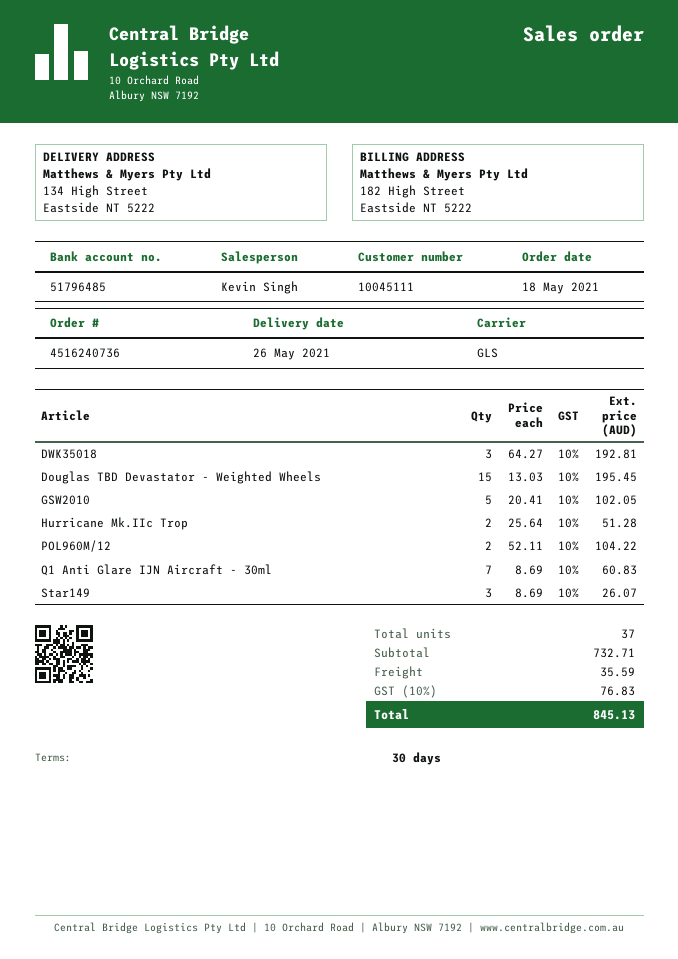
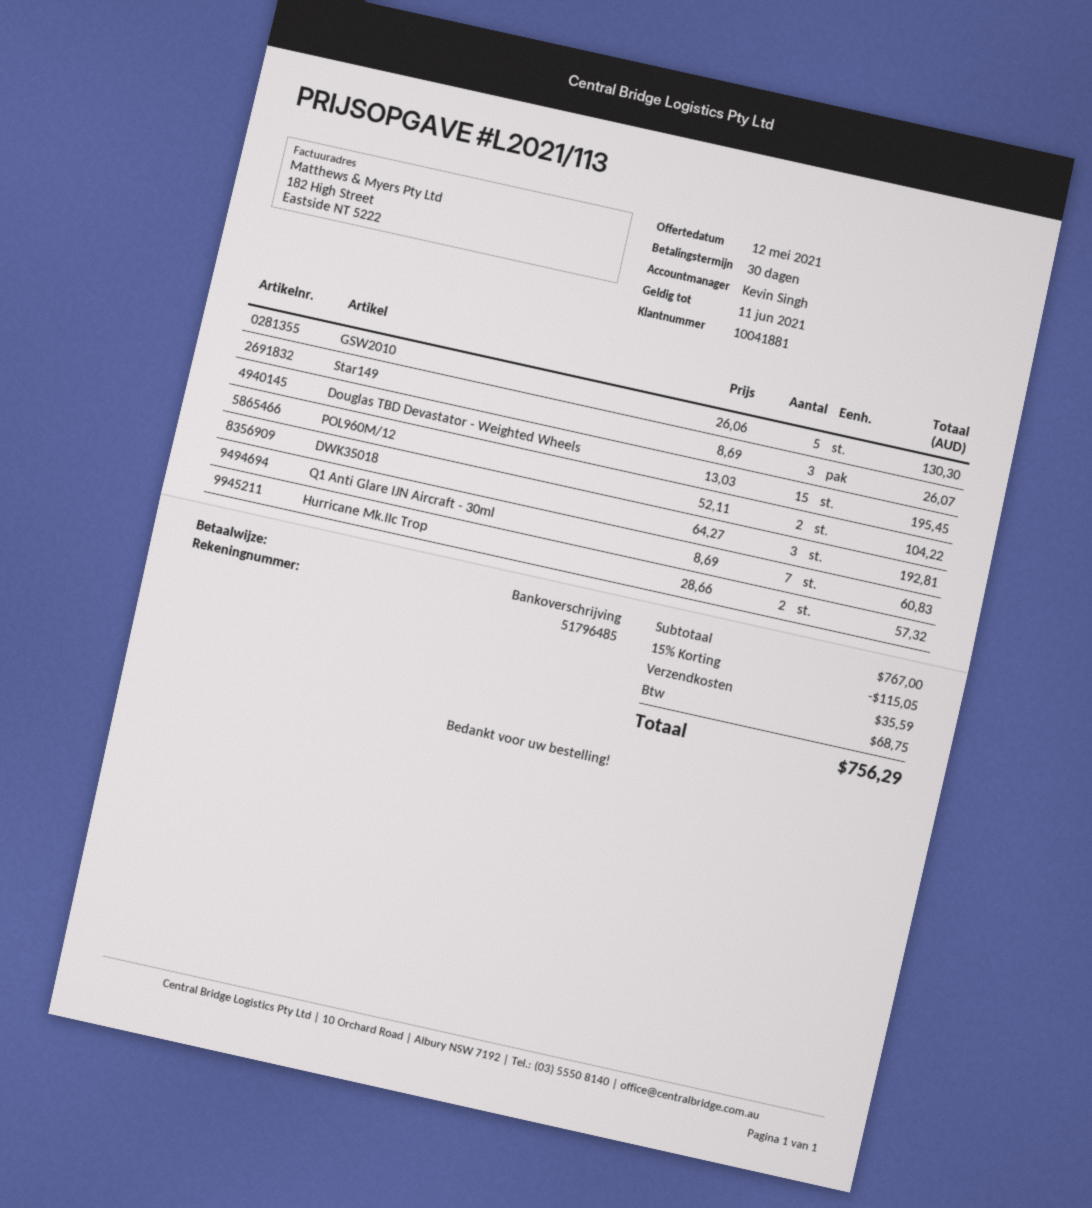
customer number: 10045111 -> 10041881
GSW2010: 5 x 20.41 = 102.05 -> 5 x 26.06 = 130.30
Hurricane Mk.IIc Trop: 2 x 25.64 = 51.28 -> 2 x 28.66 = 57.32
subtotal: 732.71 -> 767.00
discount: none -> 15% = 115.05
tax: 76.83 -> 68.75
total: 845.13 -> 756.29

